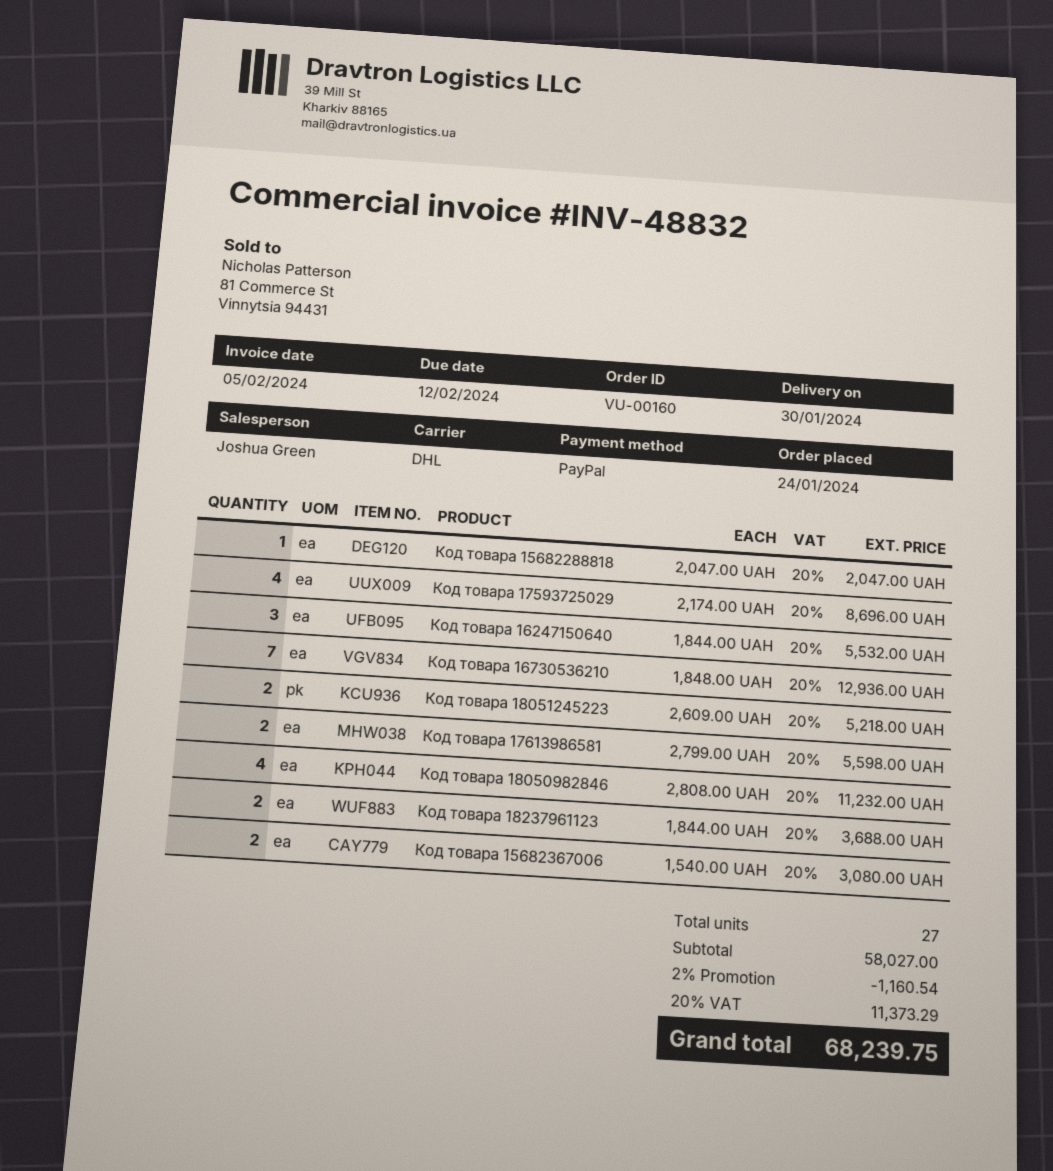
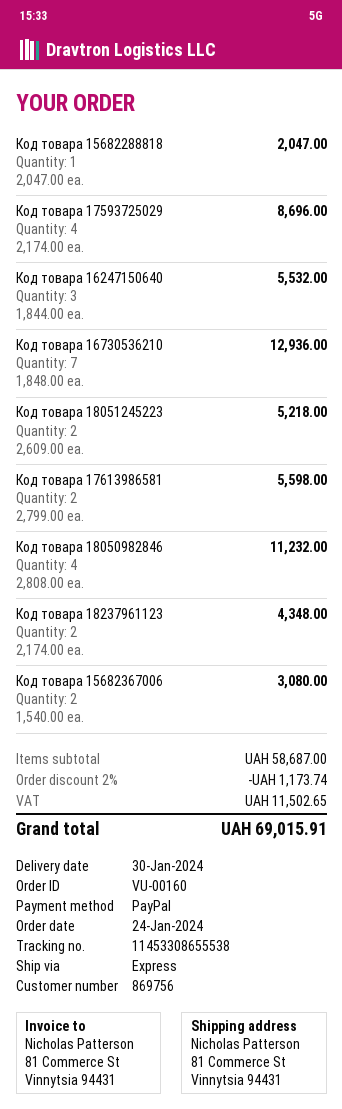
shipping method: DHL -> express
Код товара 18237961123: 2 x 1844.00 = 3688.00 -> 2 x 2174.00 = 4348.00
subtotal: 58027.00 -> 58687.00
discount: 2% = 1160.54 -> 2% = 1173.74
tax: 11373.29 -> 11502.65
total: 68239.75 -> 69015.91

